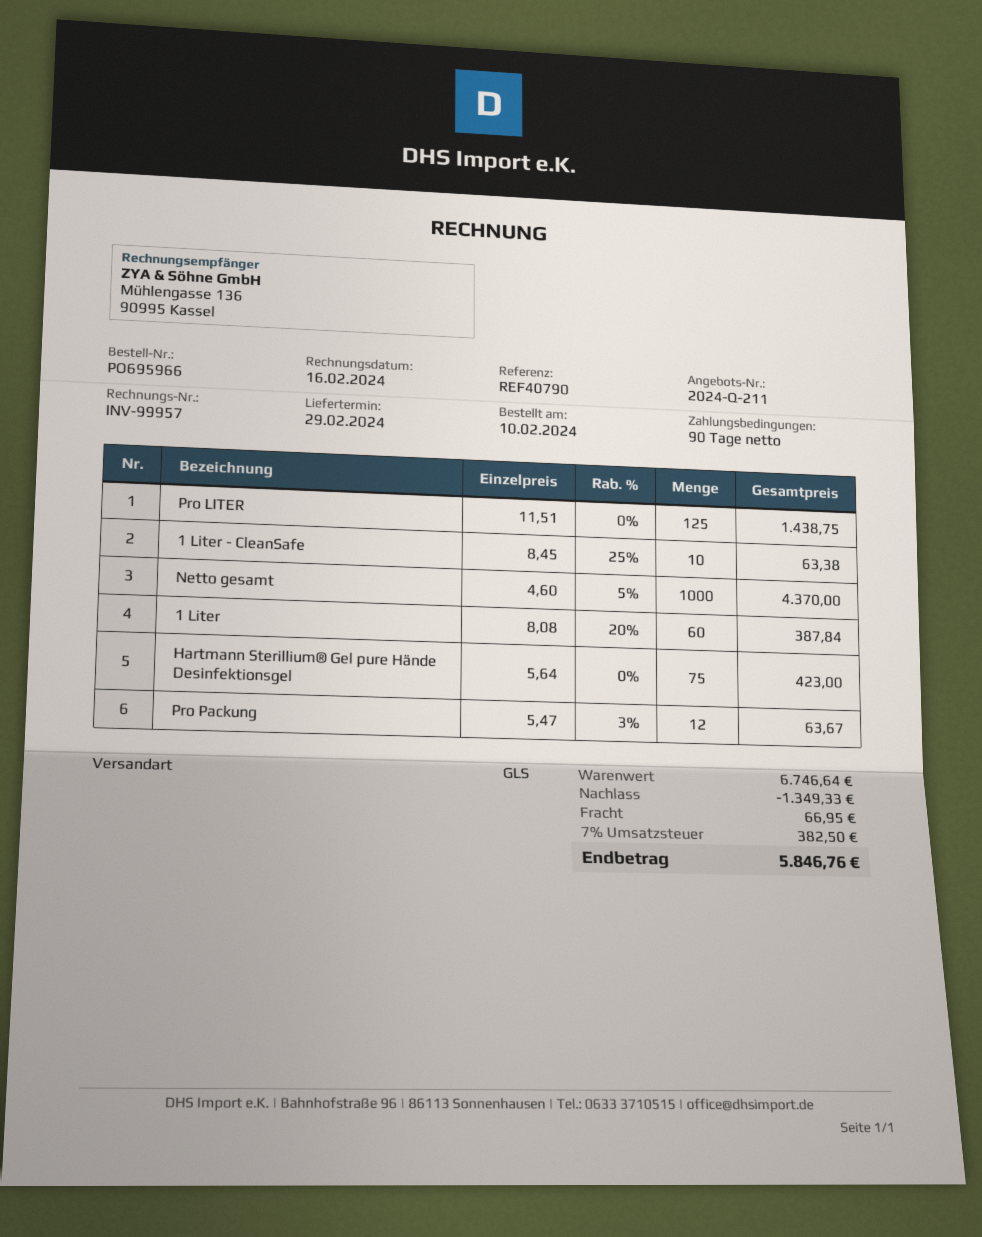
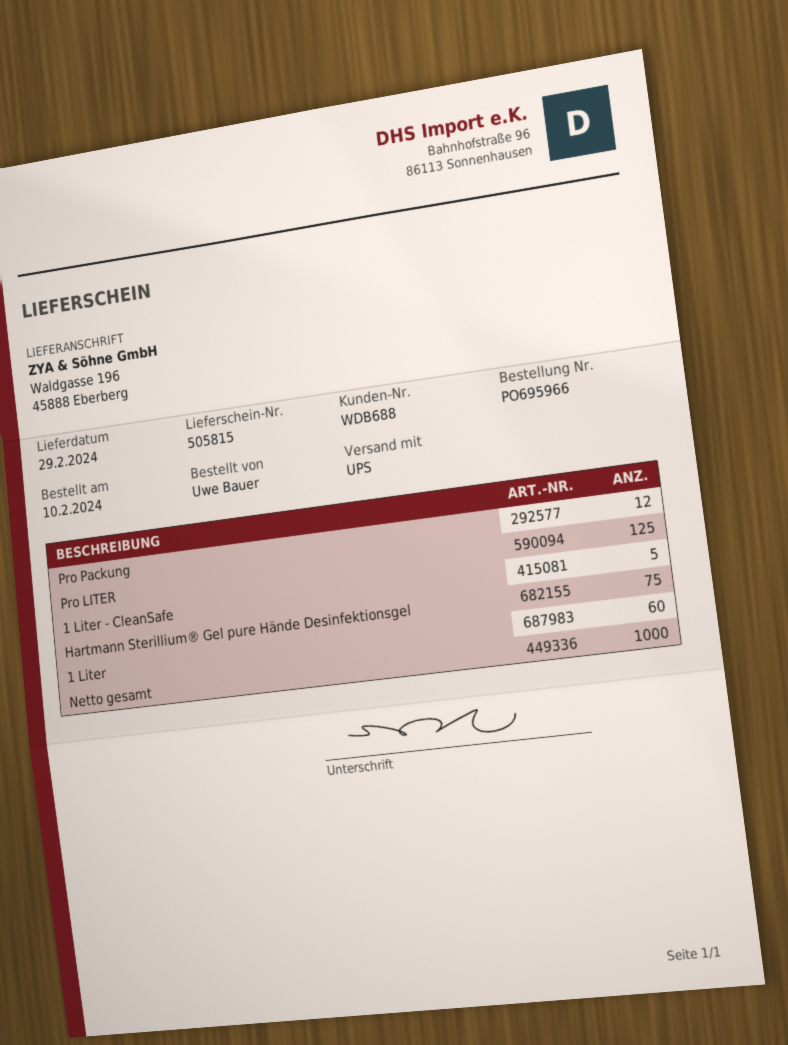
shipping method: GLS -> UPS
1 Liter - CleanSafe: 10 -> 5

